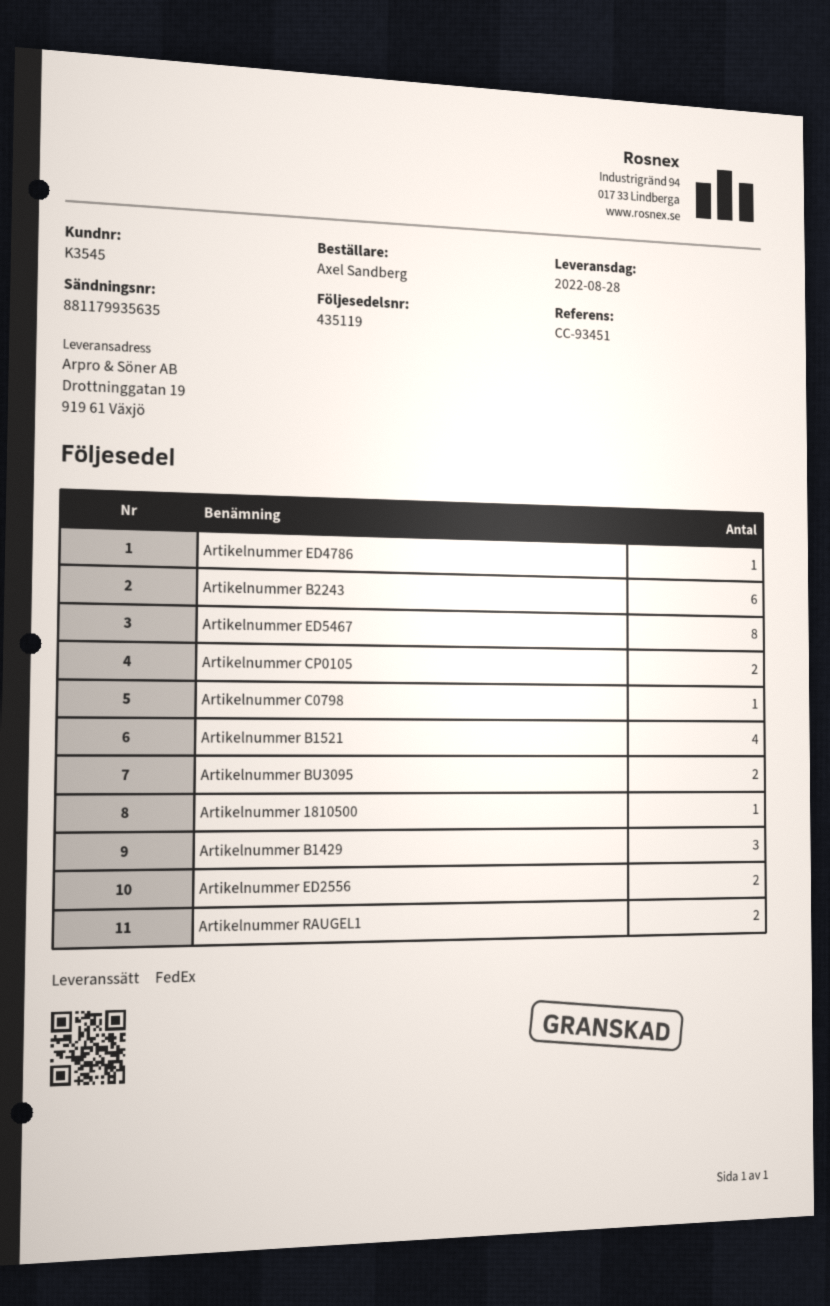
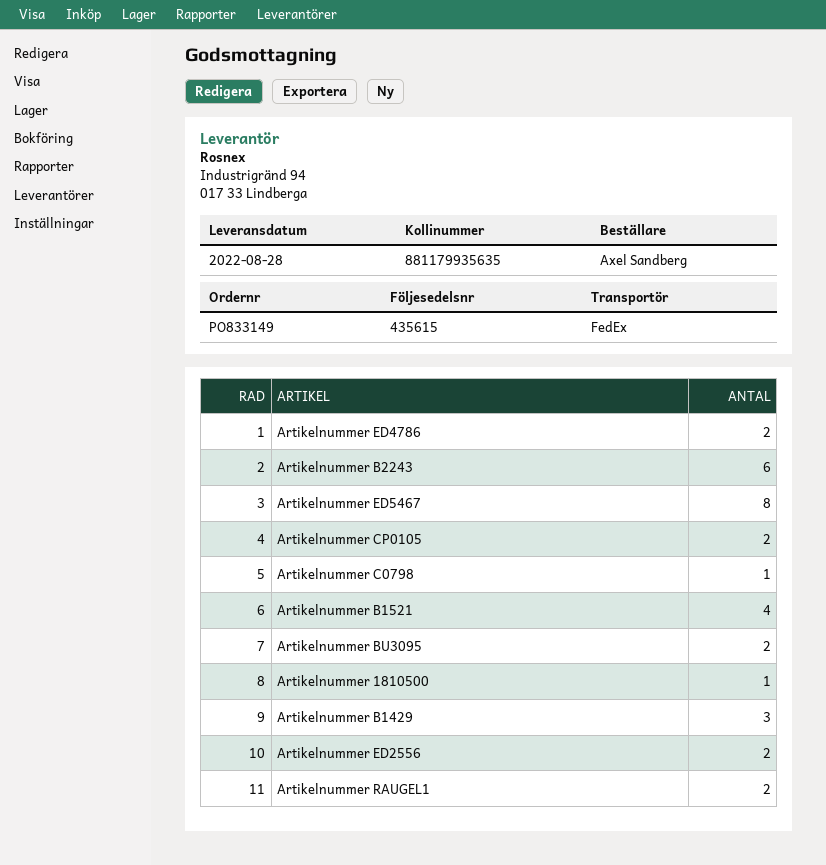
delivery note number: 435119 -> 435615
Artikelnummer ED4786: 1 -> 2

